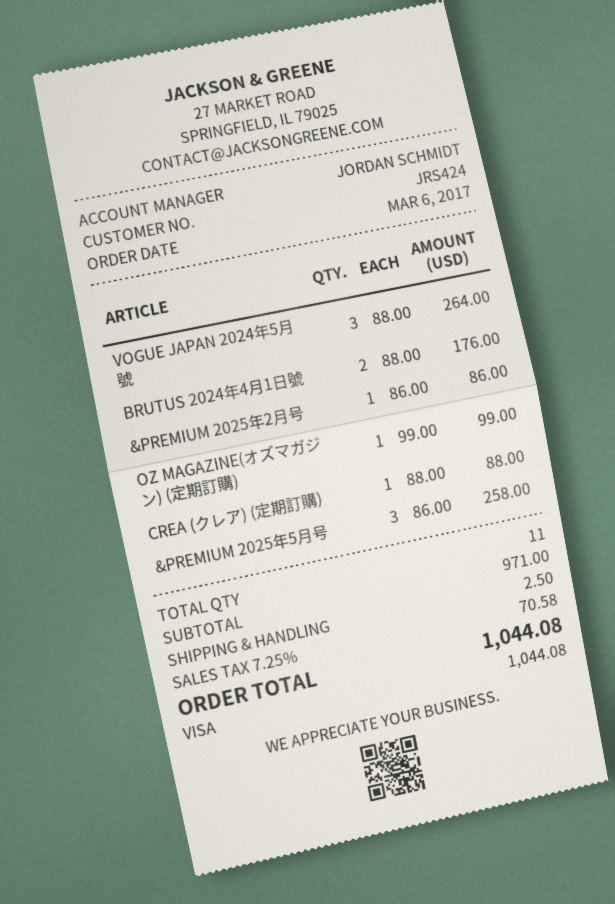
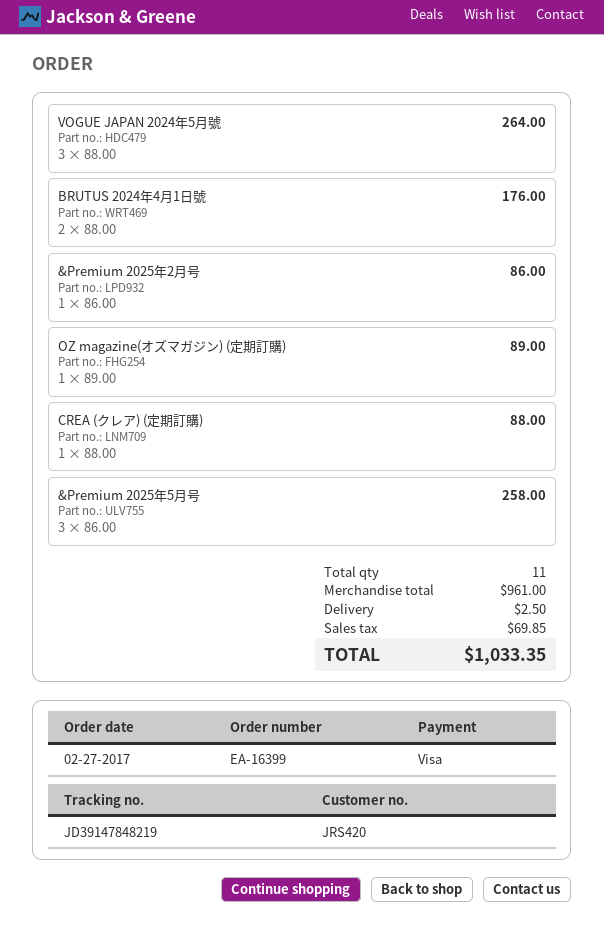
order date: 2017-03-06 -> 2017-02-27
customer number: JRS424 -> JRS420
OZ MAGAZINE(オズマガジン) (定期訂購): 1 x 99.00 = 99.00 -> 1 x 89.00 = 89.00
subtotal: 971.00 -> 961.00
tax: 70.58 -> 69.85
total: 1044.08 -> 1033.35

